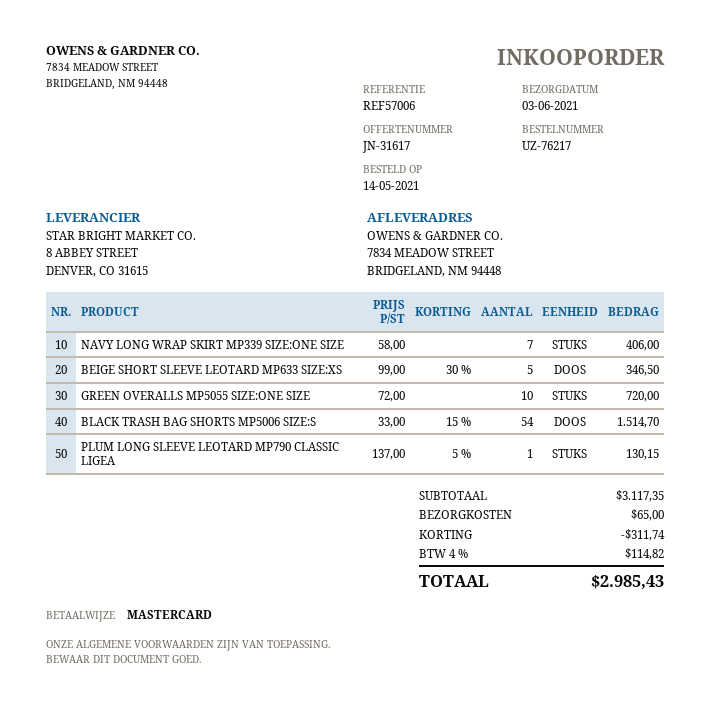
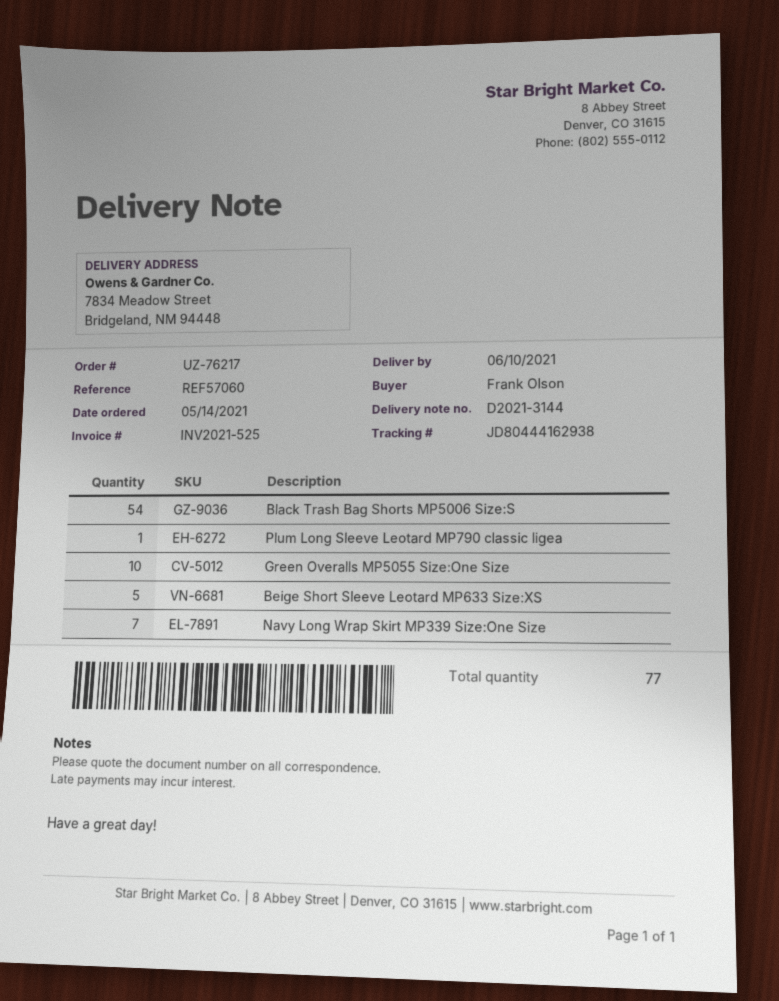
delivery date: 2021-06-03 -> 2021-06-10
reference: REF57006 -> REF57060

